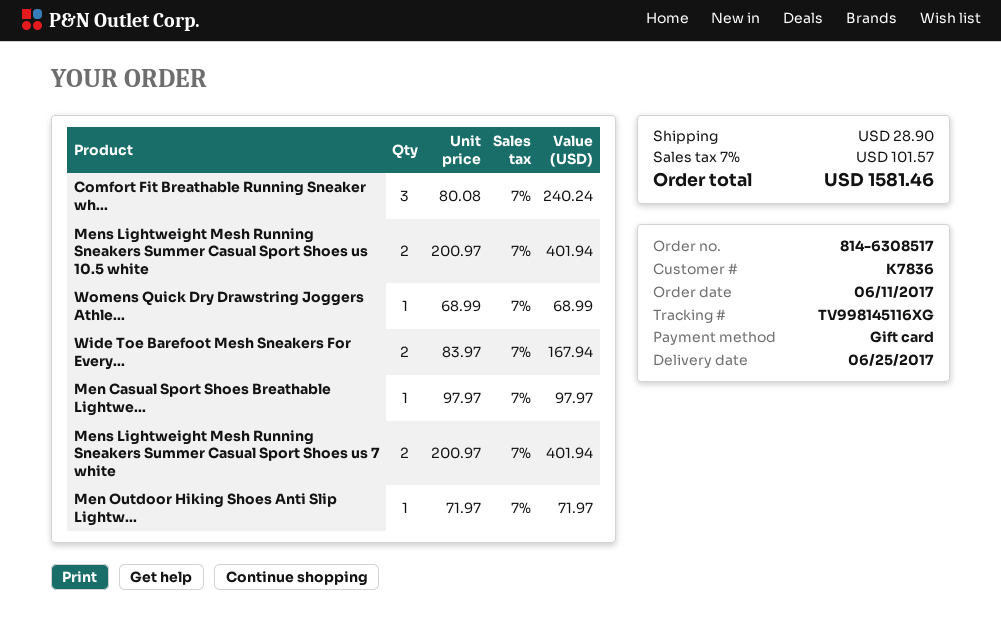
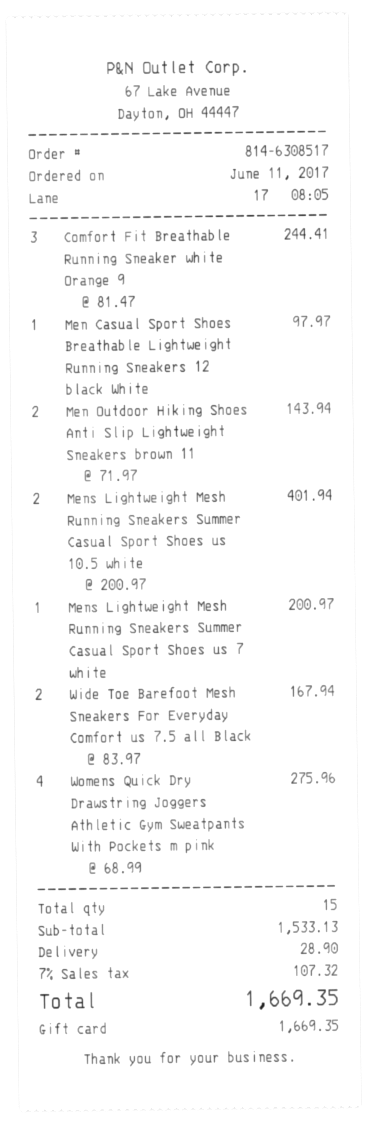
Comfort Fit Breathable Running Sneaker wh...: 3 x 80.08 = 240.24 -> 3 x 81.47 = 244.41
Womens Quick Dry Drawstring Joggers Athle...: 1 x 68.99 = 68.99 -> 4 x 68.99 = 275.96
Mens Lightweight Mesh Running Sneakers Summer Casual Sport Shoes us 7 white: 2 x 200.97 = 401.94 -> 1 x 200.97 = 200.97
Men Outdoor Hiking Shoes Anti Slip Lightw...: 1 x 71.97 = 71.97 -> 2 x 71.97 = 143.94
tax: 7% = 101.57 -> 7% = 107.32
total: 1581.46 -> 1669.35

